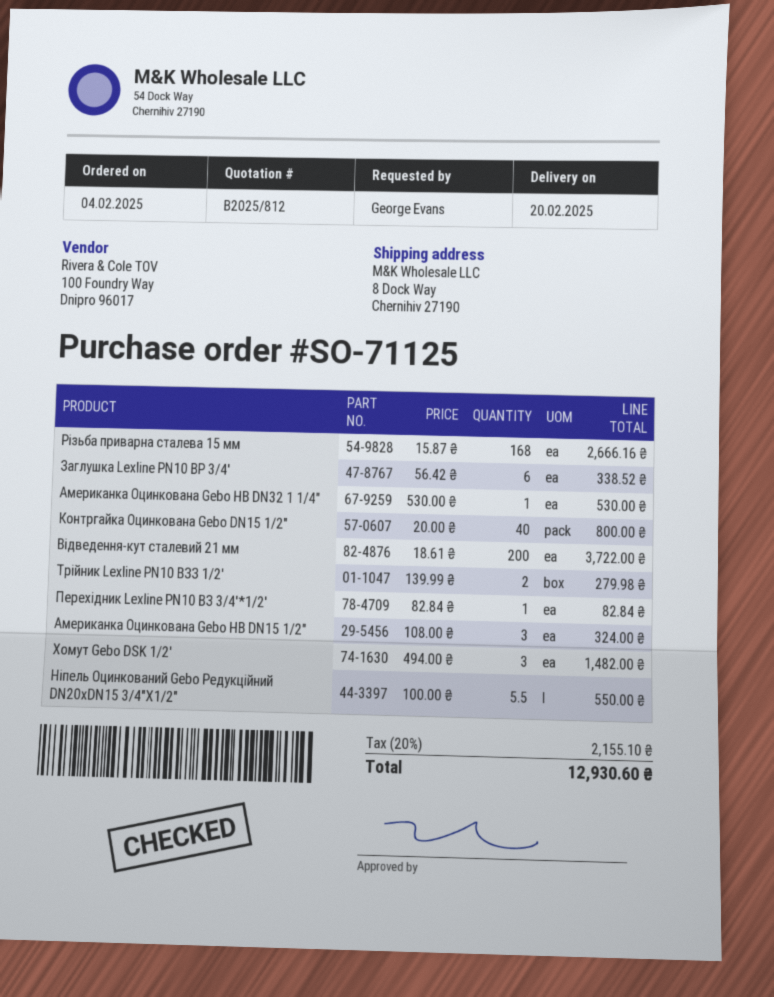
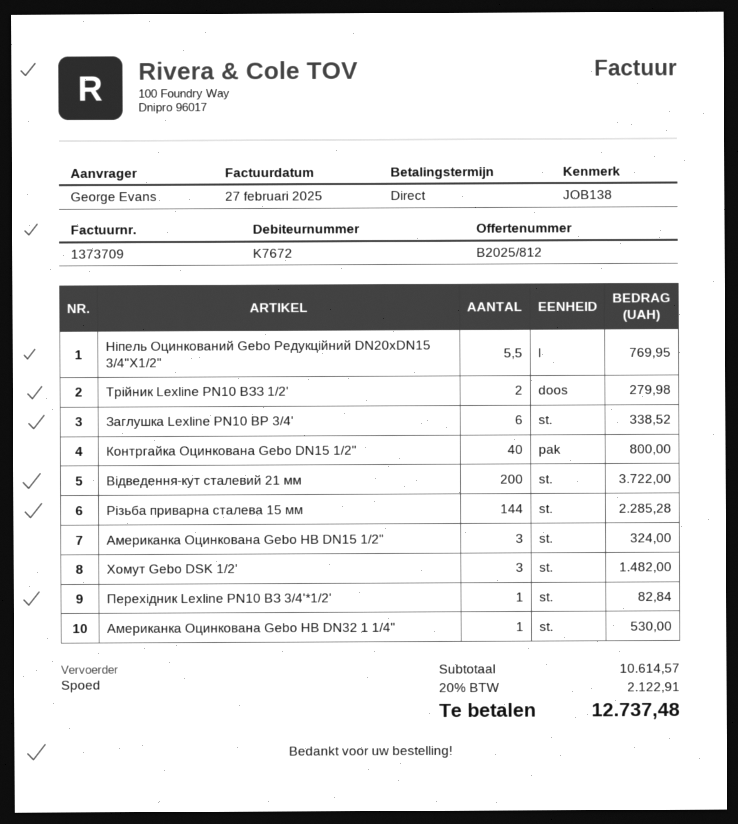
Різьба приварна сталева 15 мм: 168 for 2666.16 -> 144 for 2285.28
Ніпель Оцинкований Gebo Редукційний DN20хDN15 3/4"Х1/2": 5.5 for 550.00 -> 5.5 for 769.95
tax: 20% = 2155.10 -> 20% = 2122.91
total: 12930.60 -> 12737.48

